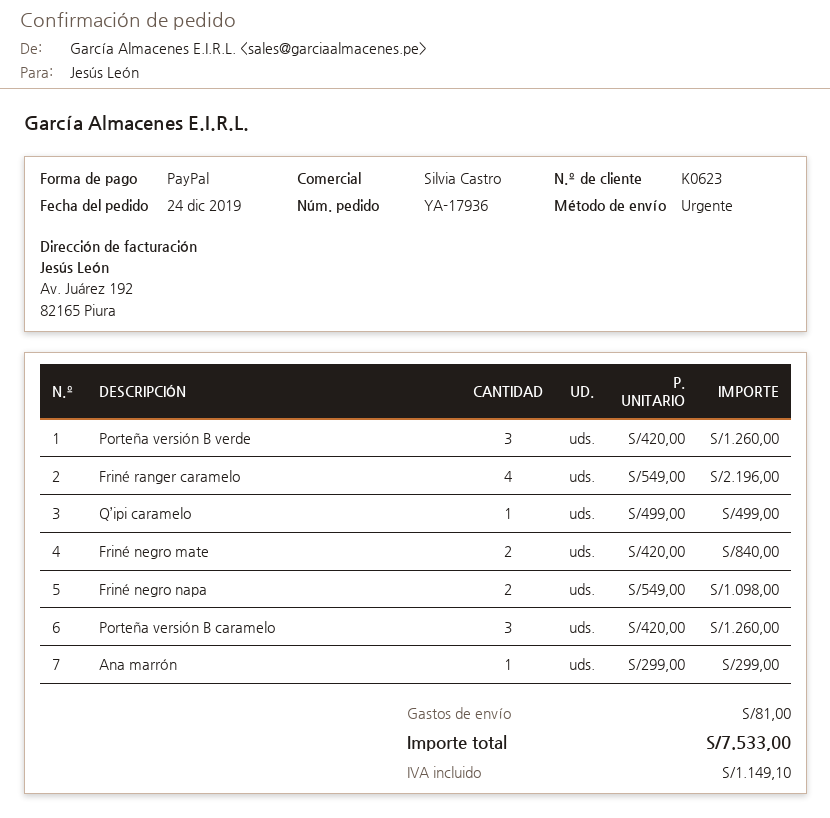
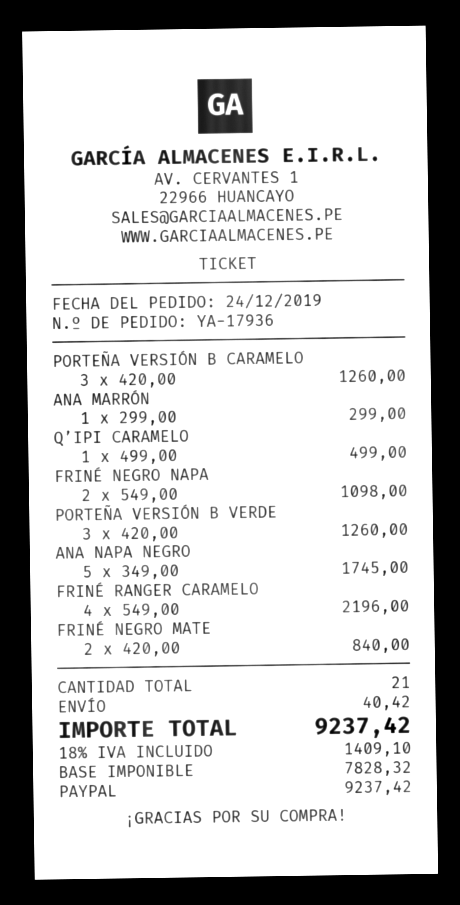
ANA NAPA NEGRO: none -> 5 x 349.00 = 1745.00
shipping: 81.00 -> 40.42
tax: 1149.10 -> 1409.10
total: 7533.00 -> 9237.42

